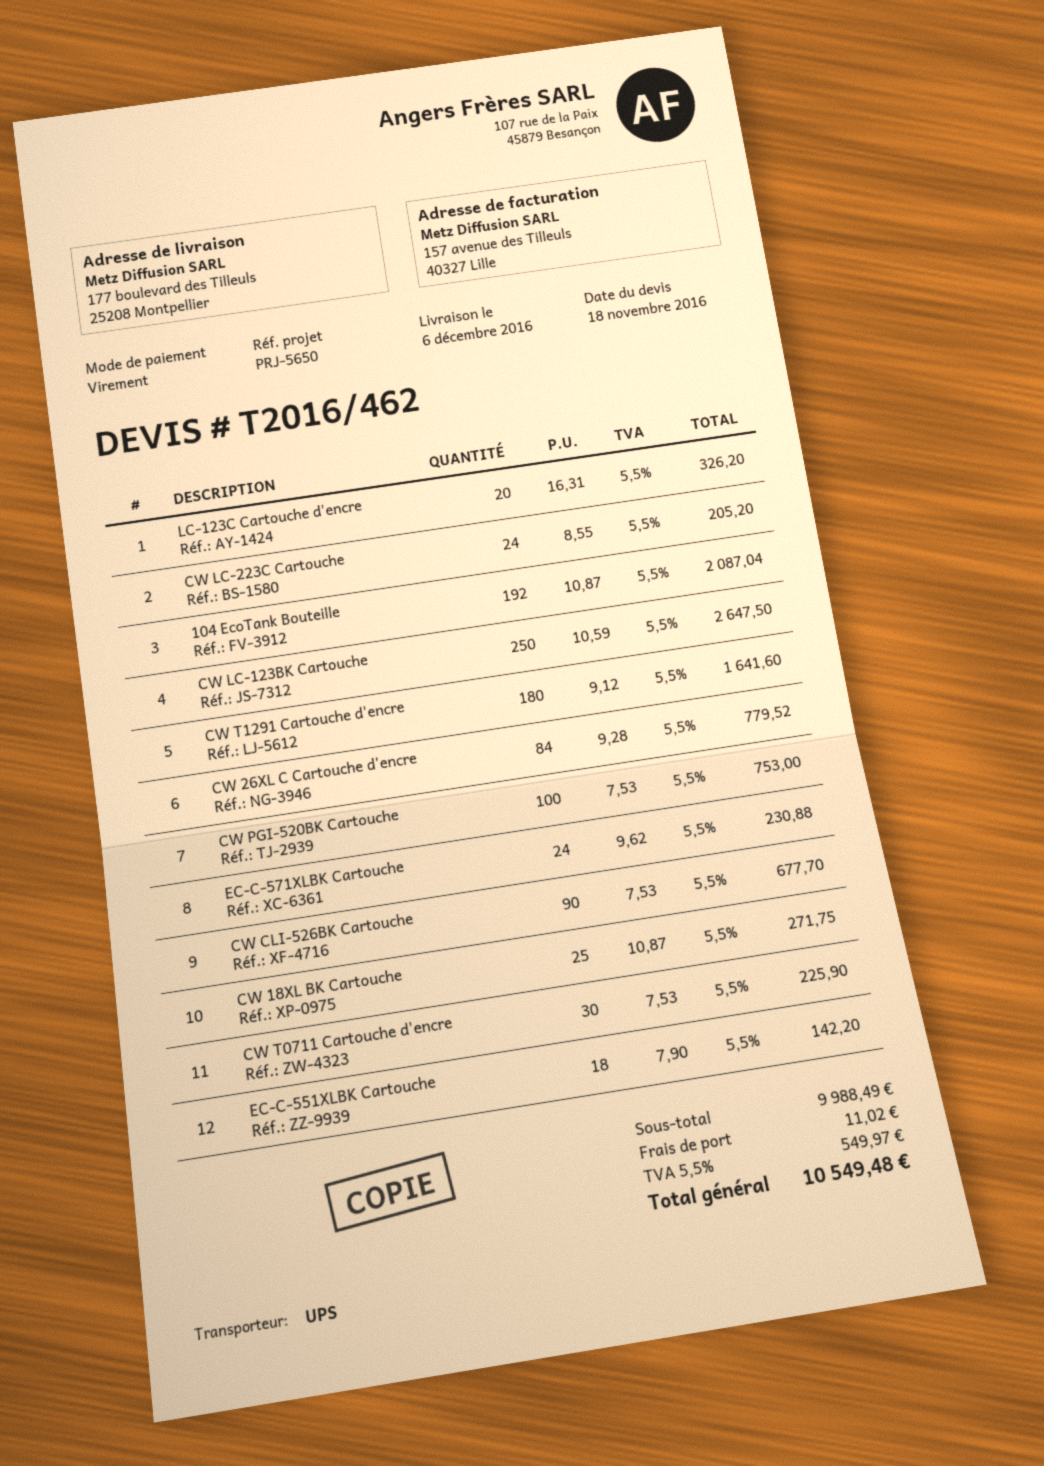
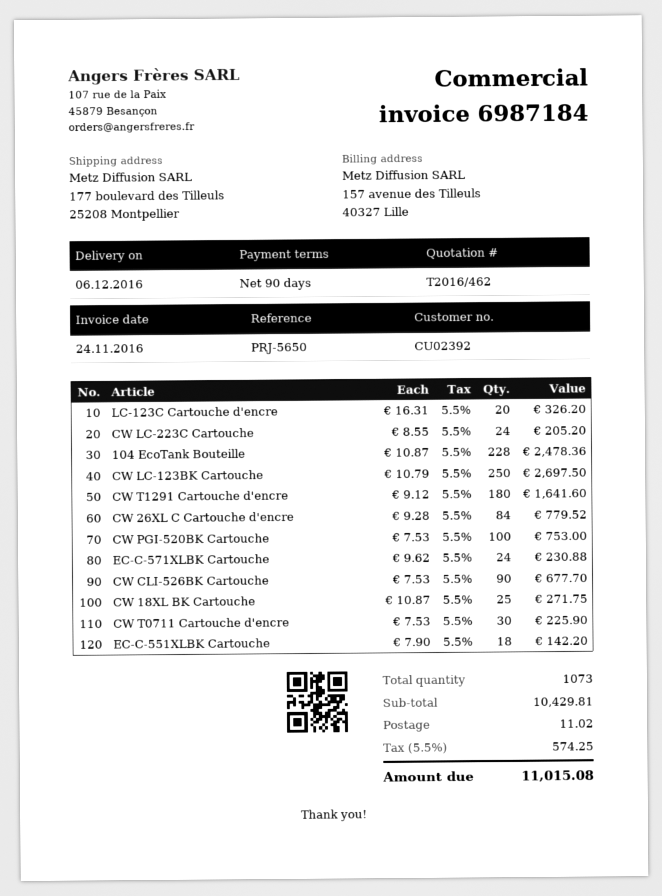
104 EcoTank Bouteille: 192 x 10.87 = 2087.04 -> 228 x 10.87 = 2478.36
CW LC-123BK Cartouche: 250 x 10.59 = 2647.50 -> 250 x 10.79 = 2697.50
subtotal: 9988.49 -> 10429.81
tax: 5.5% = 549.97 -> 5.5% = 574.25
total: 10549.48 -> 11015.08

